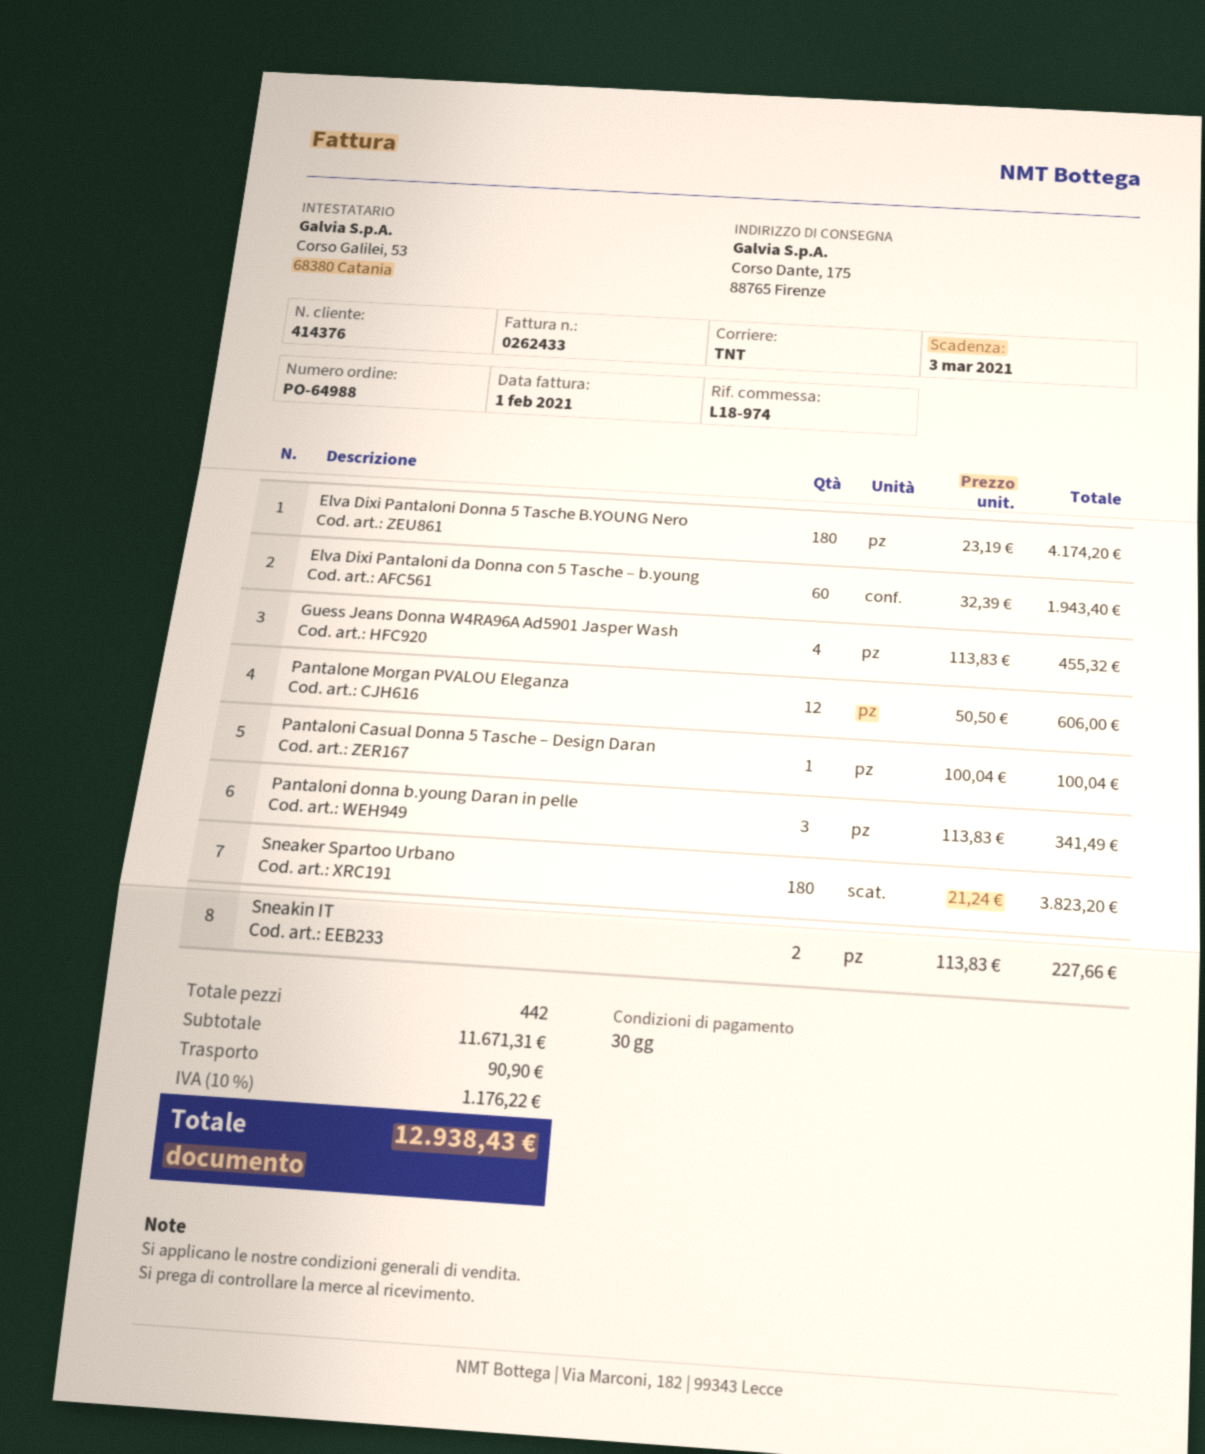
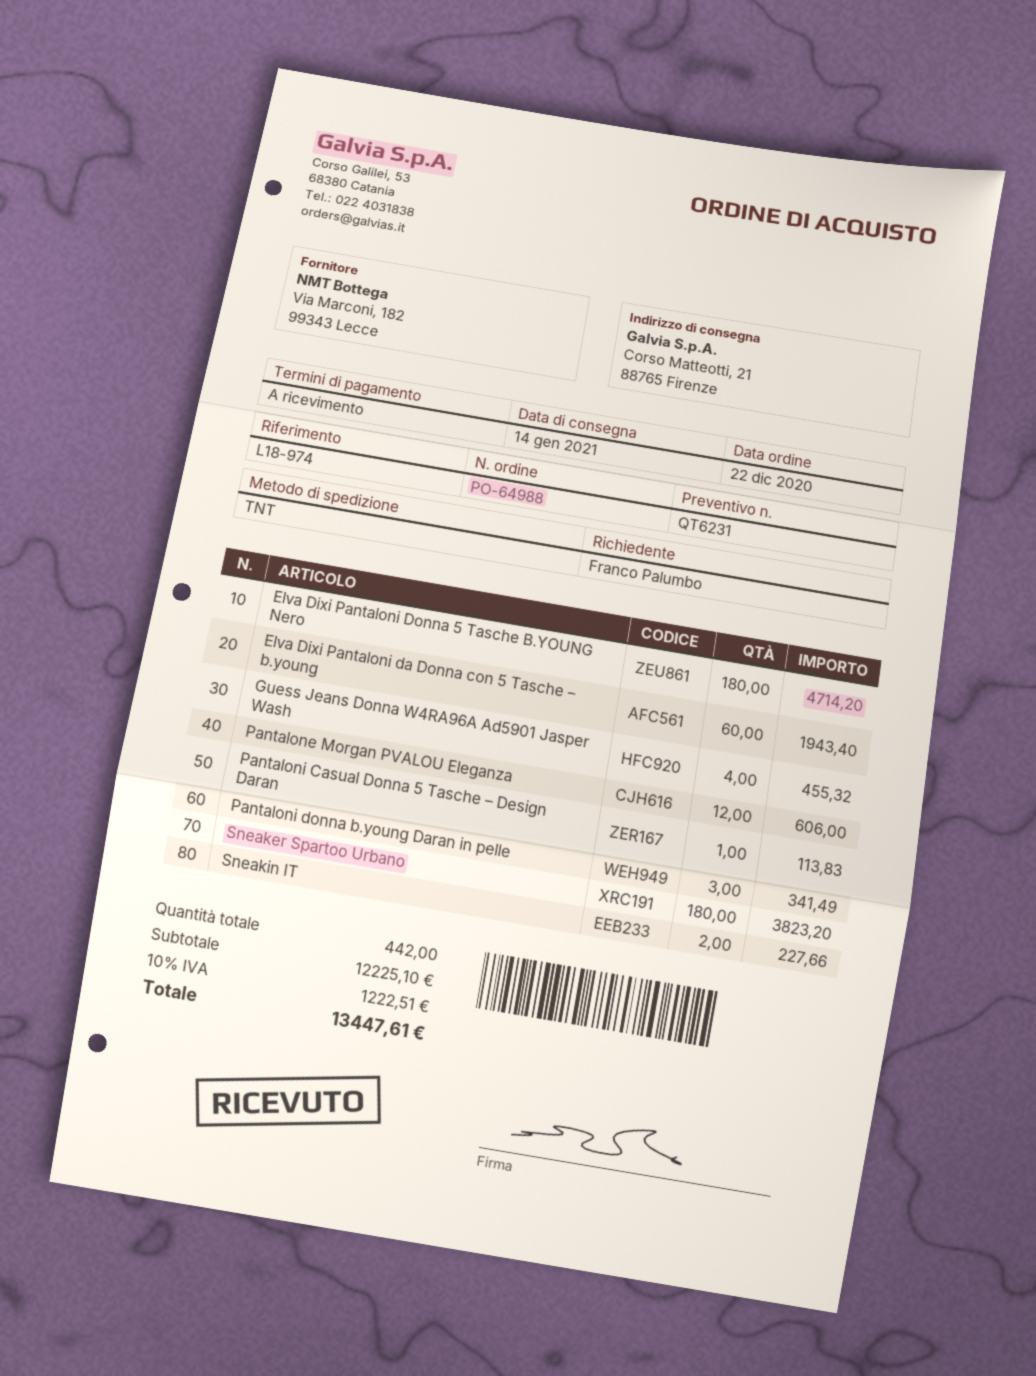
payment terms: 30 days -> on receipt
ship to: Corso Dante, 175, 88765 Firenze -> Corso Matteotti, 21, 88765 Firenze
Elva Dixi Pantaloni Donna 5 Tasche B.YOUNG Nero: 180 for 4174.20 -> 180 for 4714.20
Pantaloni Casual Donna 5 Tasche – Design Daran: 1 for 100.04 -> 1 for 113.83
subtotal: 11671.31 -> 12225.10
shipping: 90.90 -> none
tax: 10% = 1176.22 -> 10% = 1222.51
total: 12938.43 -> 13447.61

